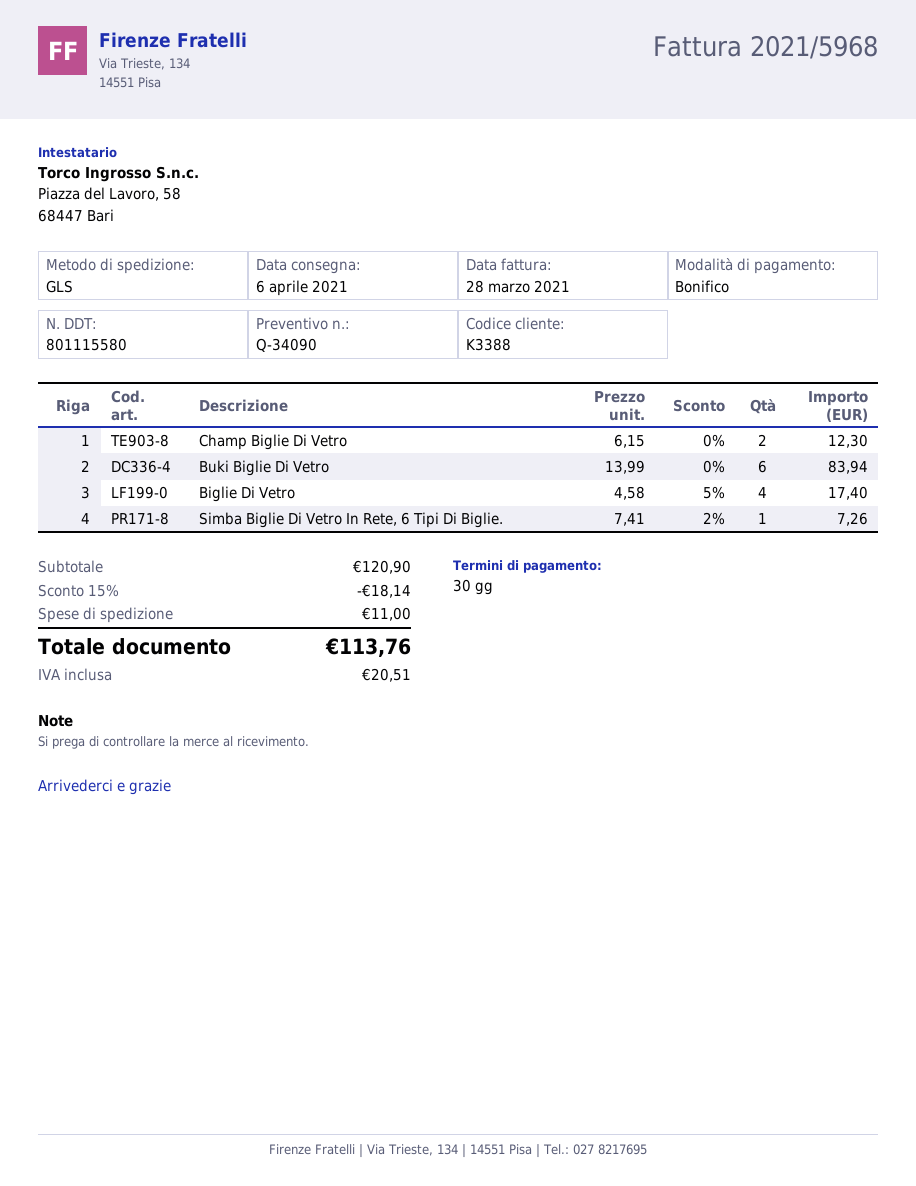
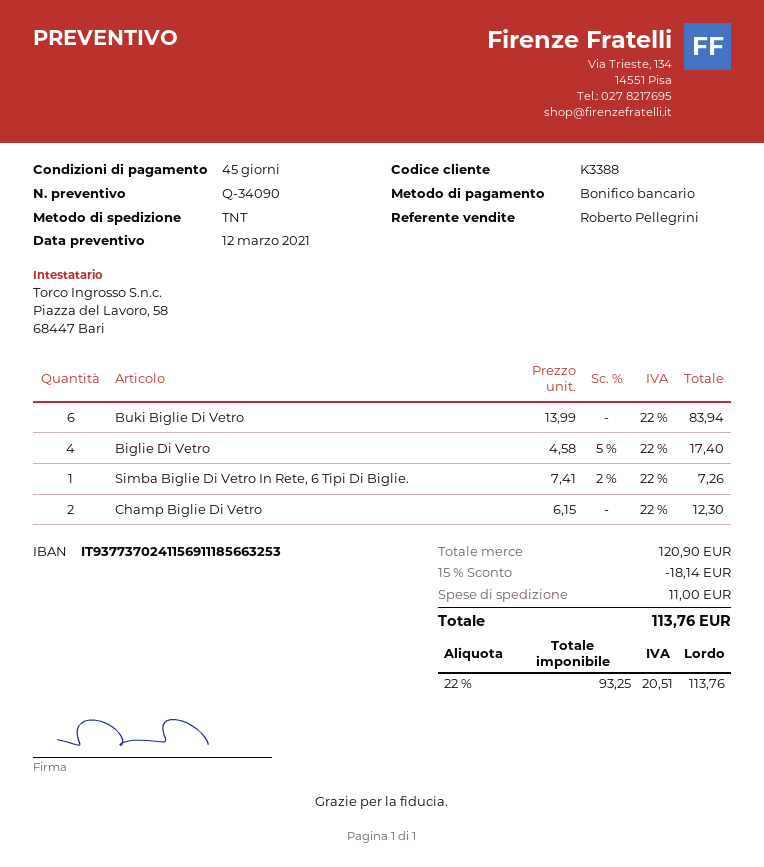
payment terms: 30 days -> 45 days
shipping method: GLS -> TNT

